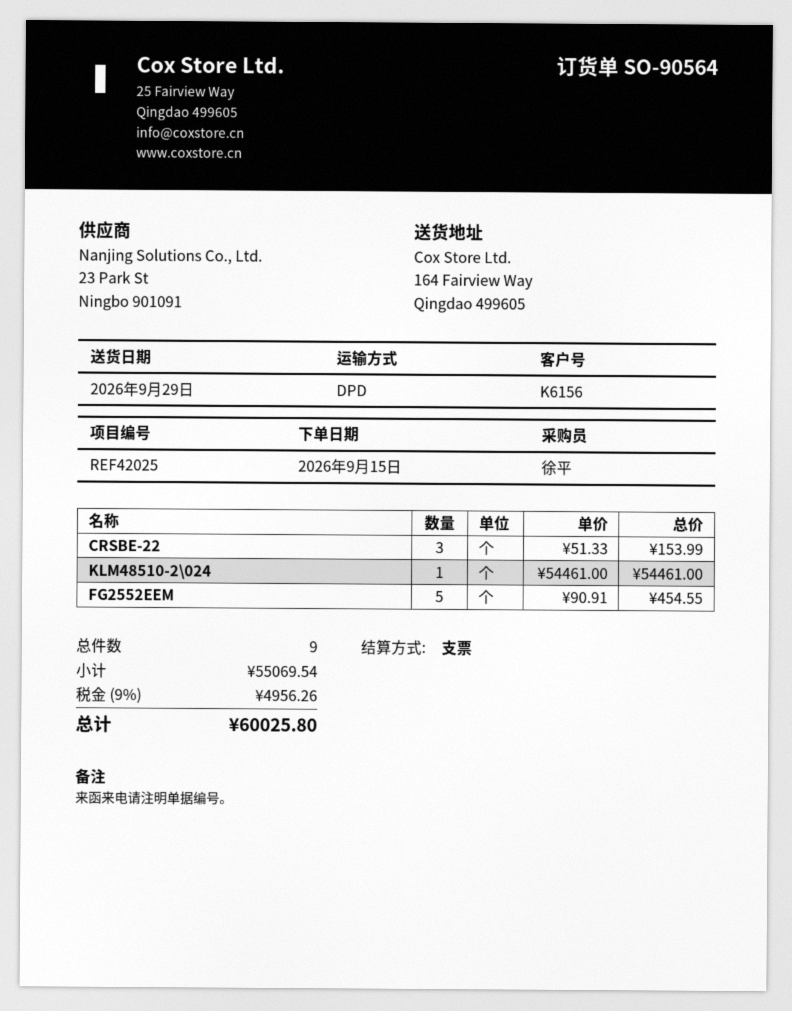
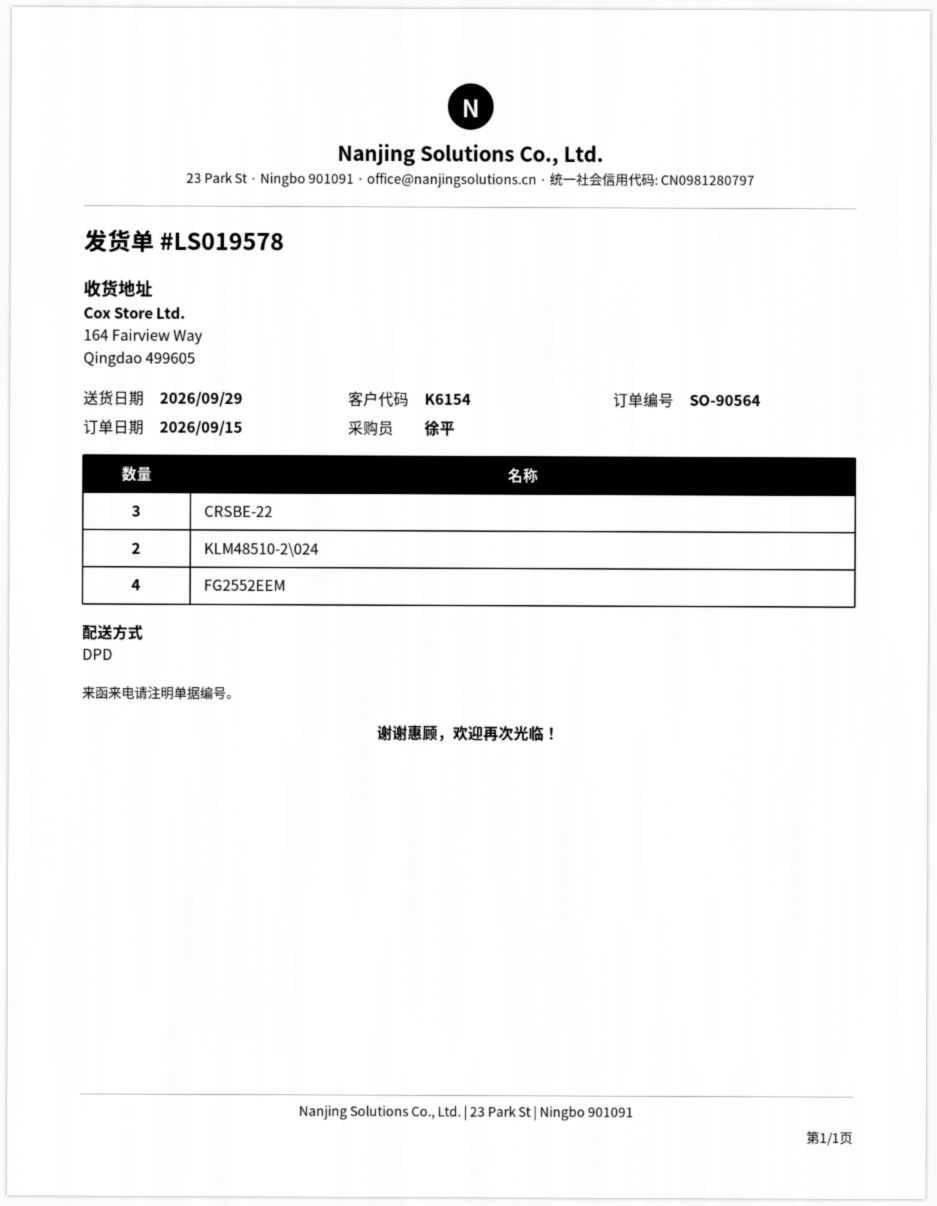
customer number: K6156 -> K6154
KLM48510-2\024: 1 -> 2
FG2552EEM: 5 -> 4

